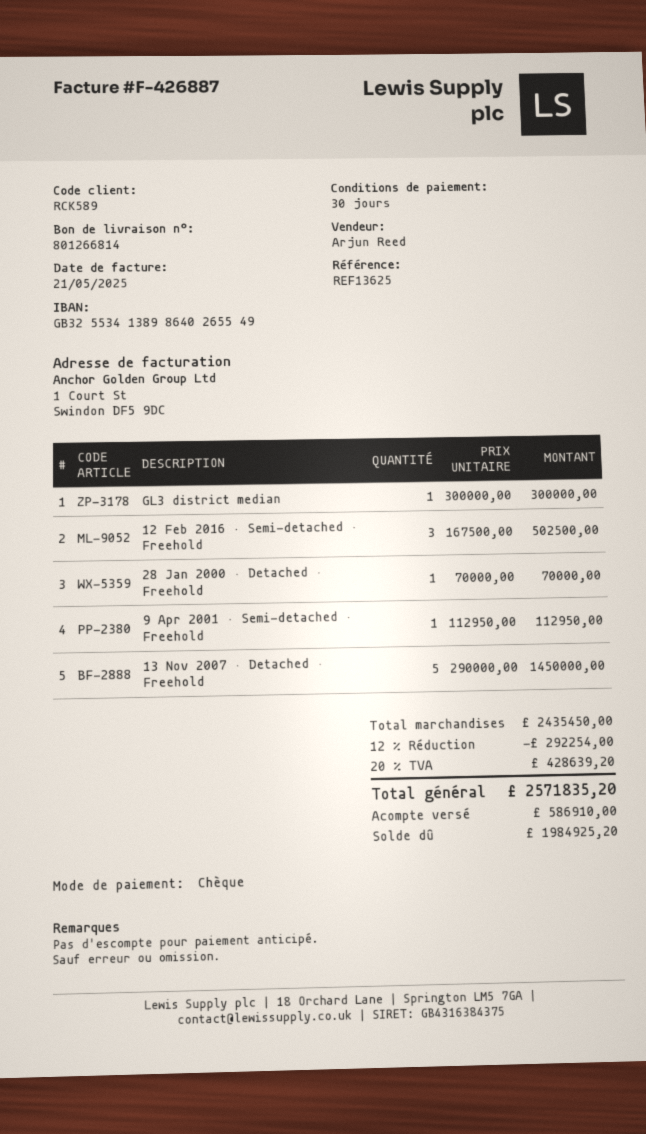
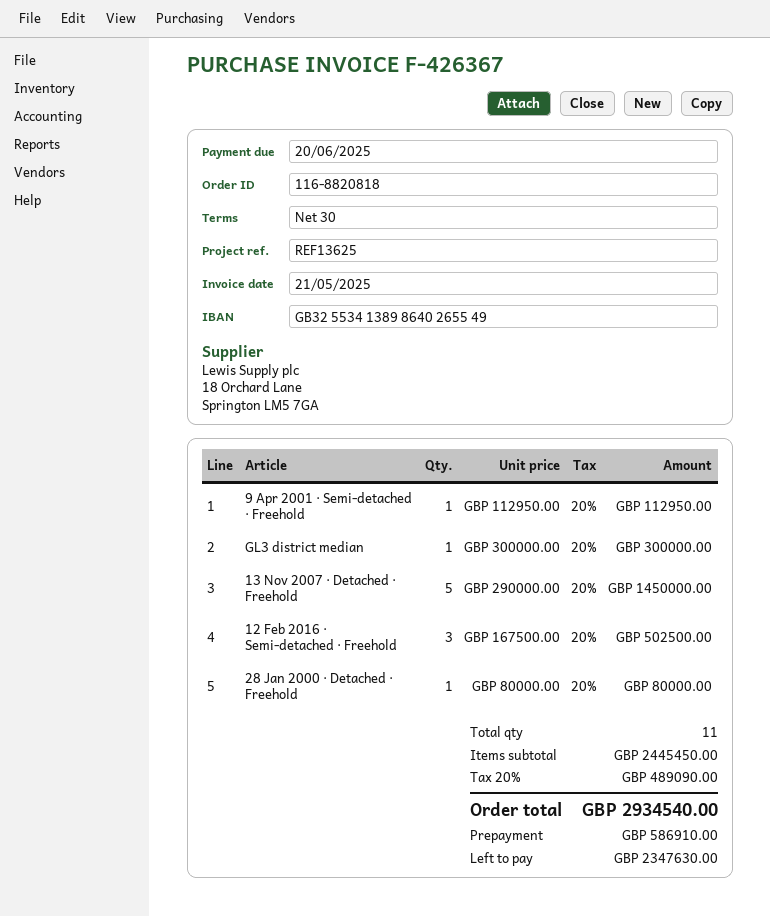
invoice number: F-426887 -> F-426367
28 Jan 2000 · Detached · Freehold: 1 x 70000.00 = 70000.00 -> 1 x 80000.00 = 80000.00
subtotal: 2435450.00 -> 2445450.00
discount: 12% = 292254.00 -> none
tax: 20% = 428639.20 -> 20% = 489090.00
total: 2571835.20 -> 2934540.00
balance: 1984925.20 -> 2347630.00

